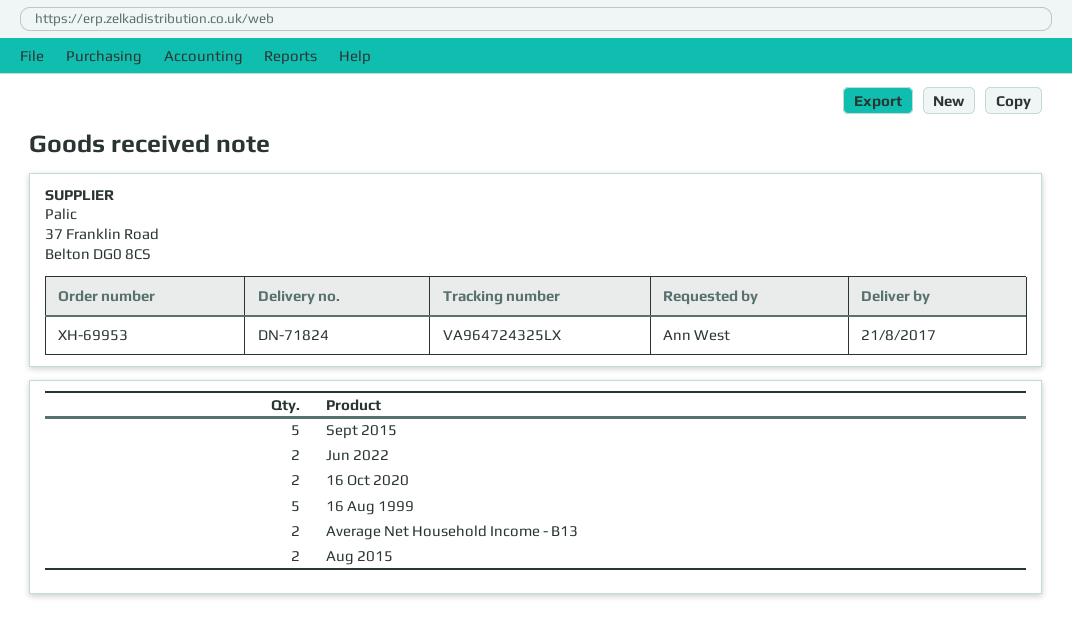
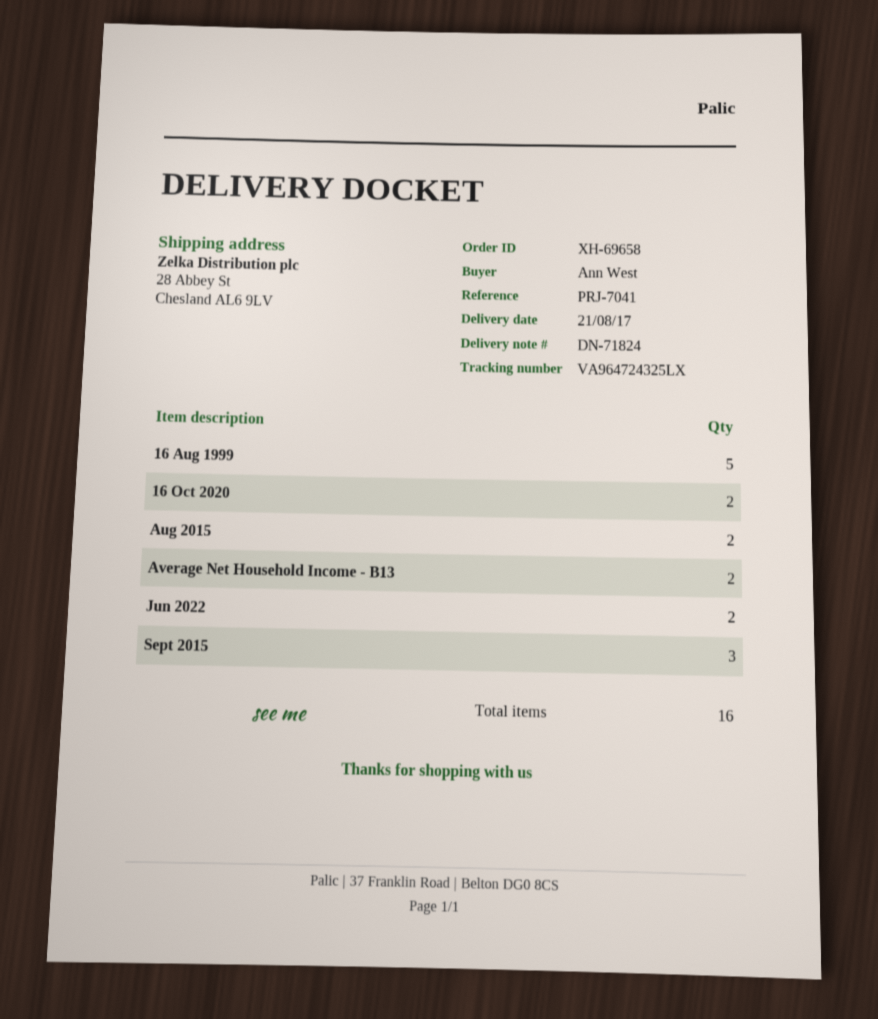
order number: XH-69953 -> XH-69658
Sept 2015: 5 -> 3

